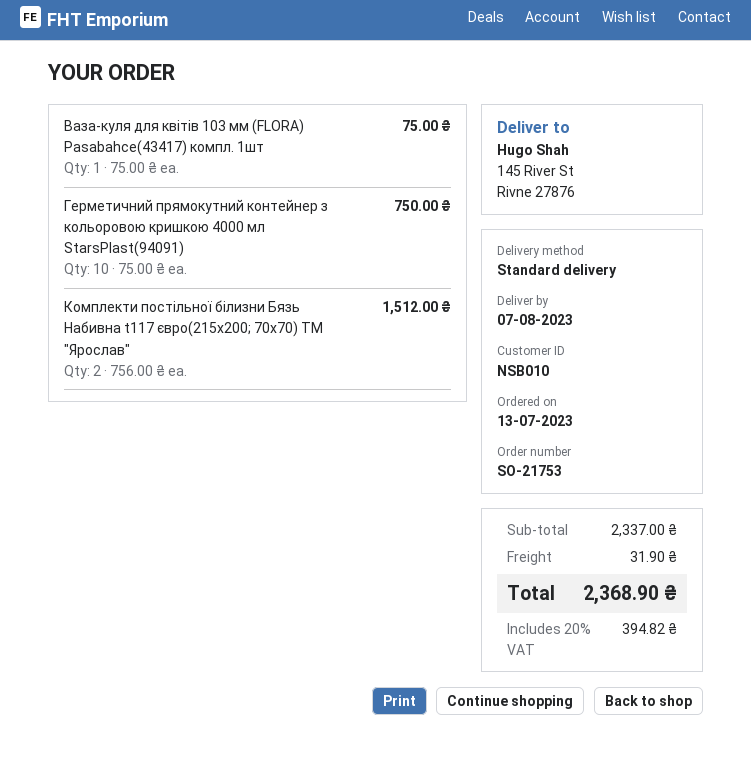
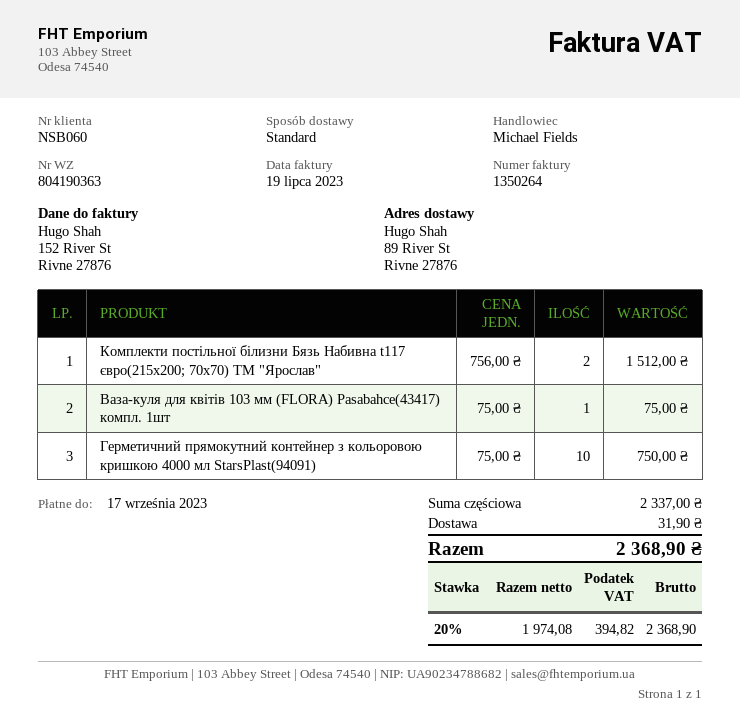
customer number: NSB010 -> NSB060
ship to: 145 River St, Rivne 27876 -> 89 River St, Rivne 27876

